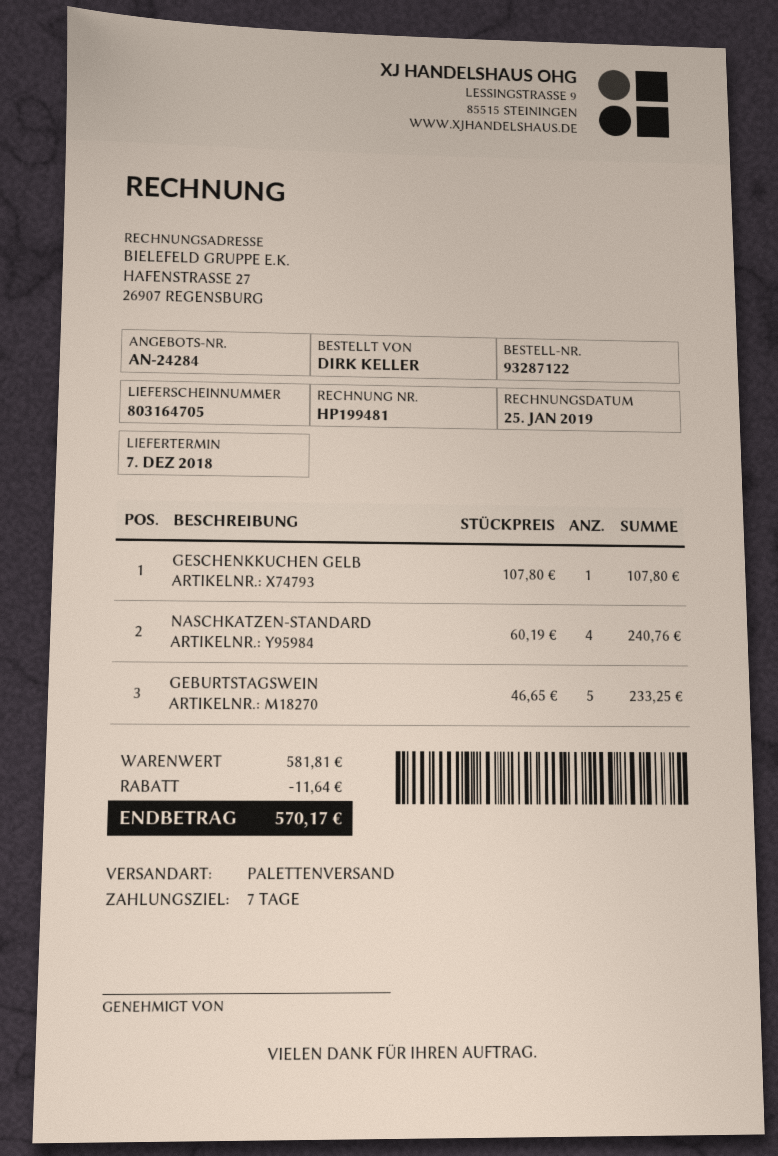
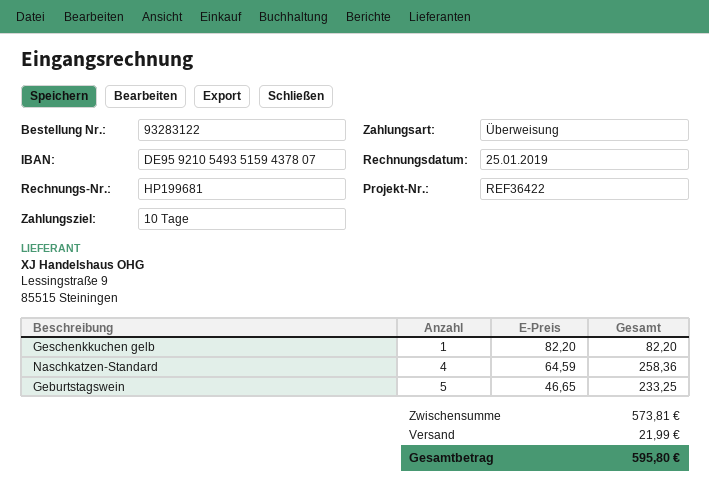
order number: 93287122 -> 93283122
invoice number: HP199481 -> HP199681
payment terms: 7 days -> 10 days
GESCHENKKUCHEN GELB: 1 x 107.80 = 107.80 -> 1 x 82.20 = 82.20
NASCHKATZEN-STANDARD: 4 x 60.19 = 240.76 -> 4 x 64.59 = 258.36
subtotal: 581.81 -> 573.81
discount: 11.64 -> none
shipping: none -> 21.99
total: 570.17 -> 595.80

